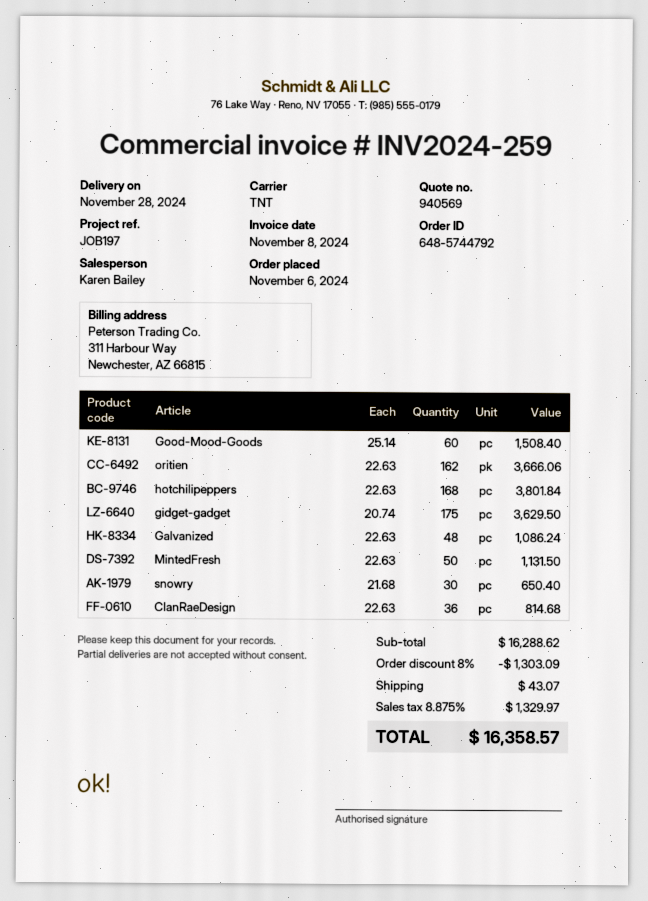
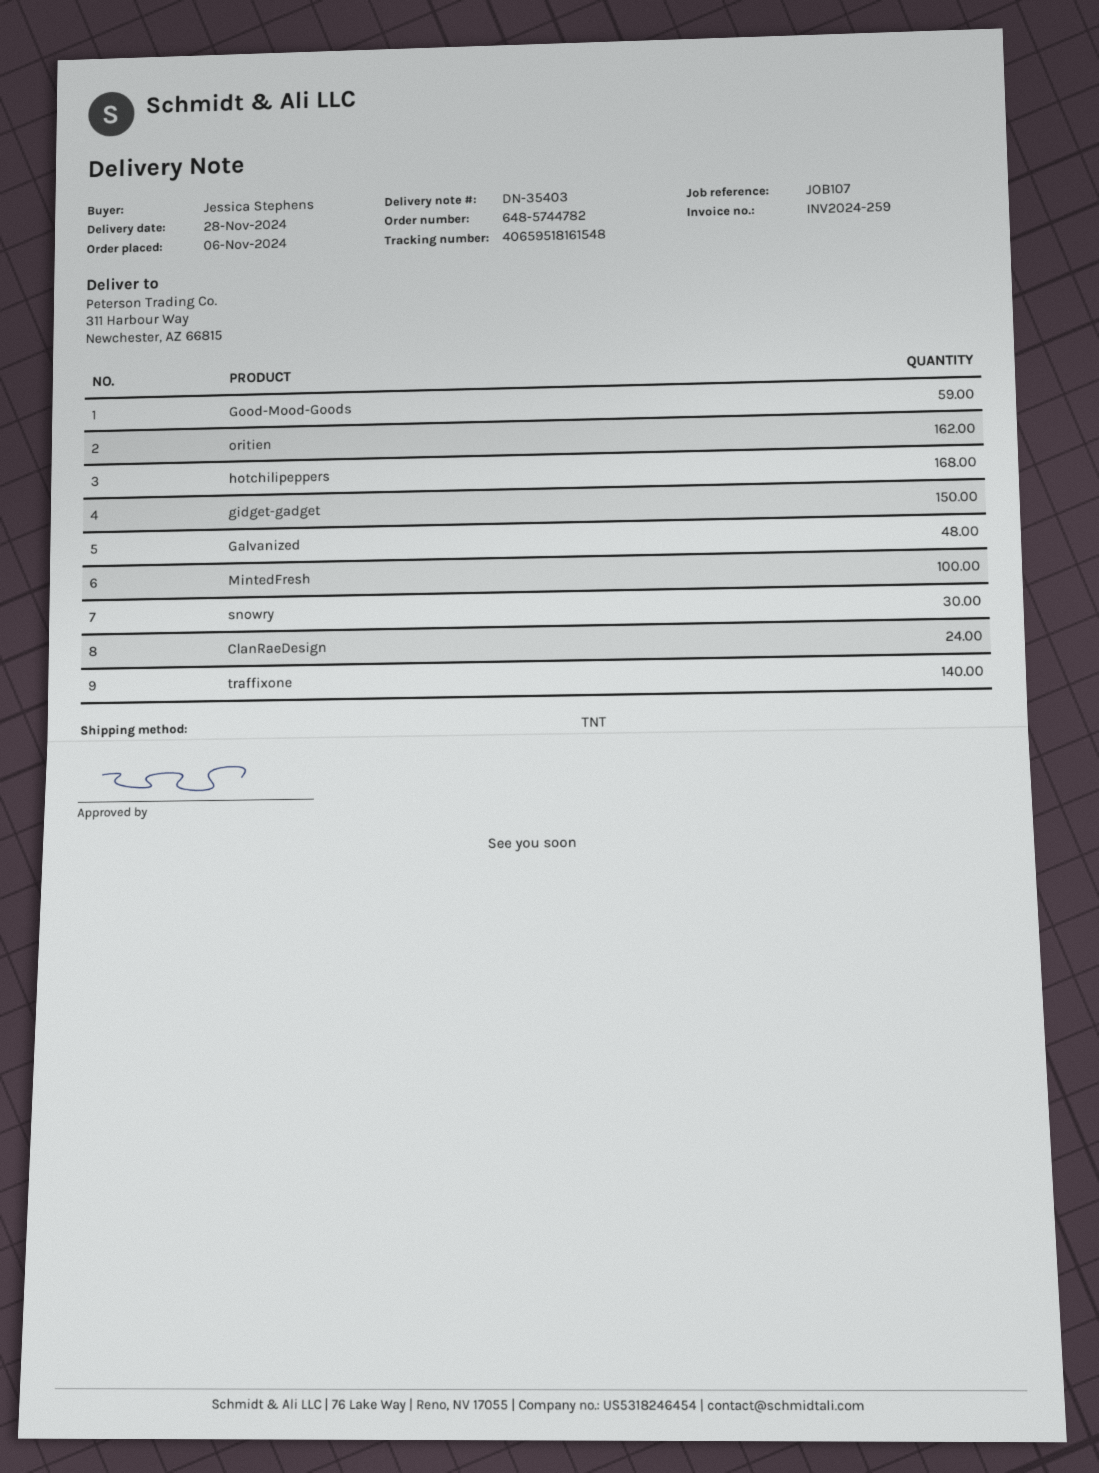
order number: 648-5744792 -> 648-5744782
reference: JOB197 -> JOB107
Good-Mood-Goods: 60 -> 59
gidget-gadget: 175 -> 150
MintedFresh: 50 -> 100
ClanRaeDesign: 36 -> 24
traffixone: none -> 140

